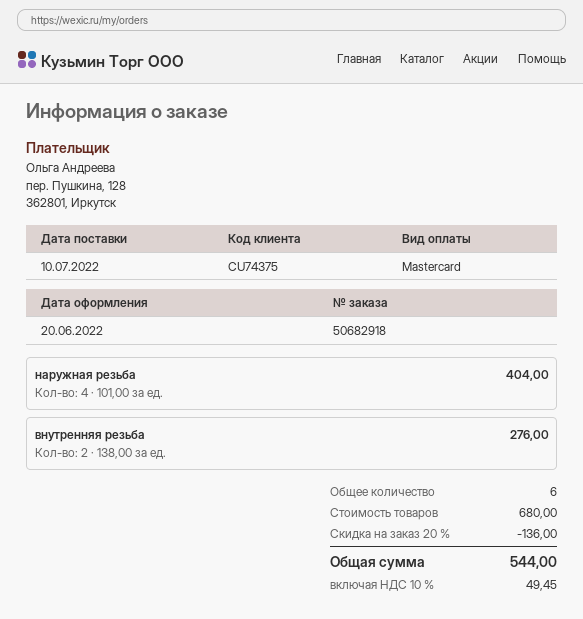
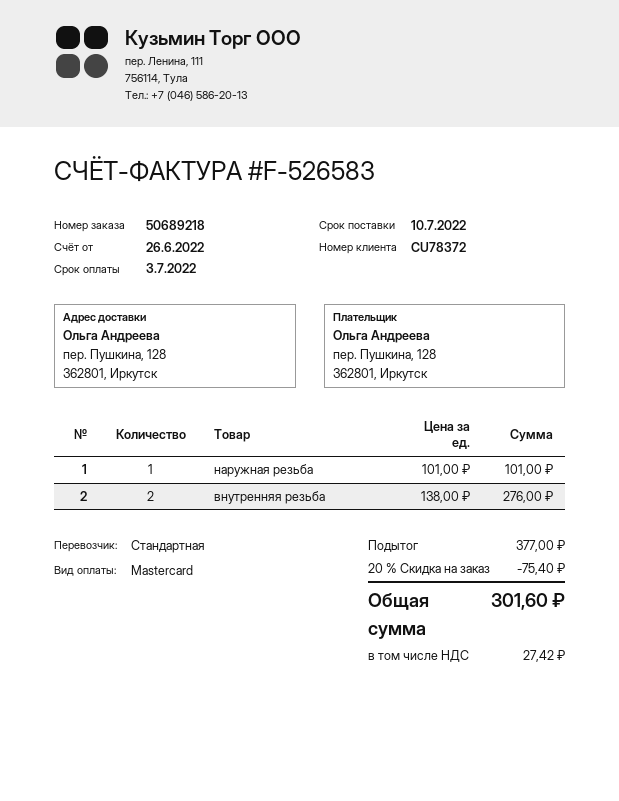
order number: 50682918 -> 50689218
customer number: CU74375 -> CU78372
наружная резьба: 4 x 101.00 = 404.00 -> 1 x 101.00 = 101.00
subtotal: 680.00 -> 377.00
discount: 20% = 136.00 -> 20% = 75.40
tax: 49.45 -> 27.42
total: 544.00 -> 301.60

